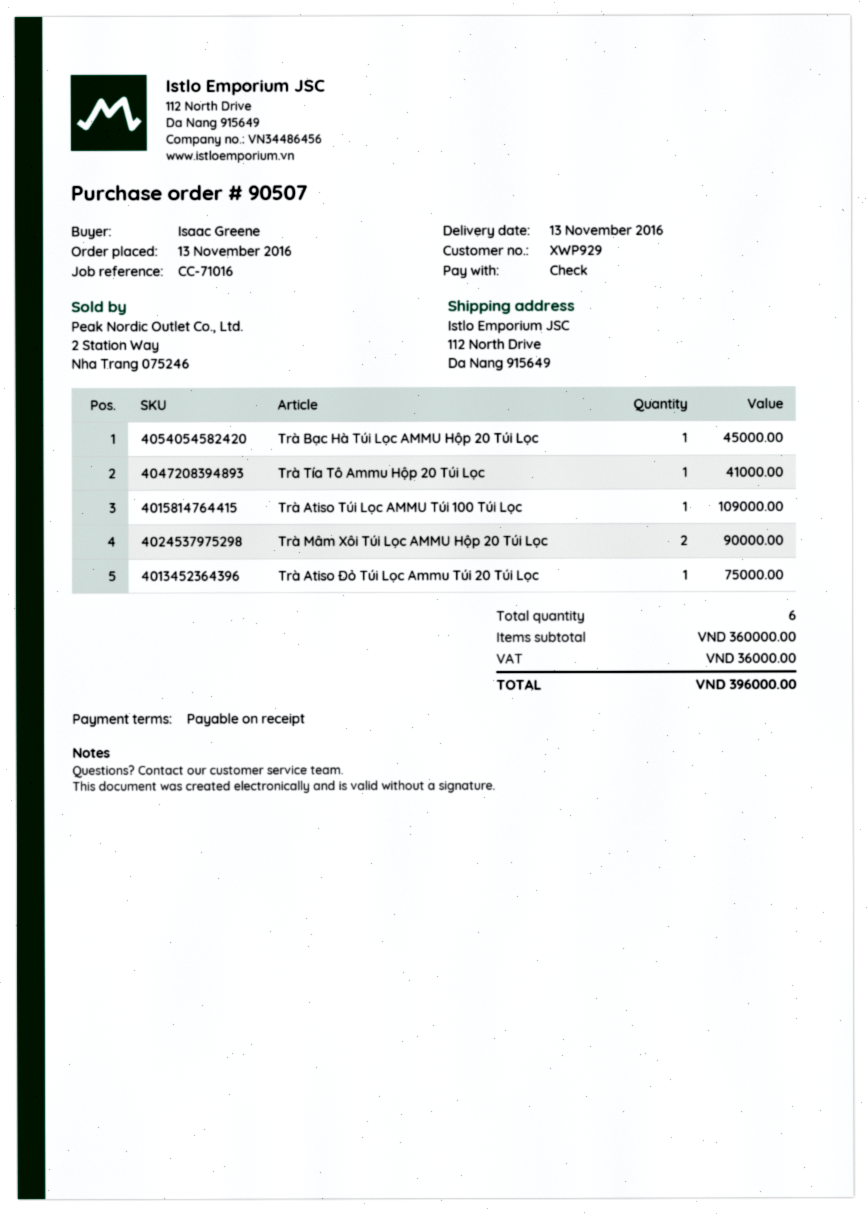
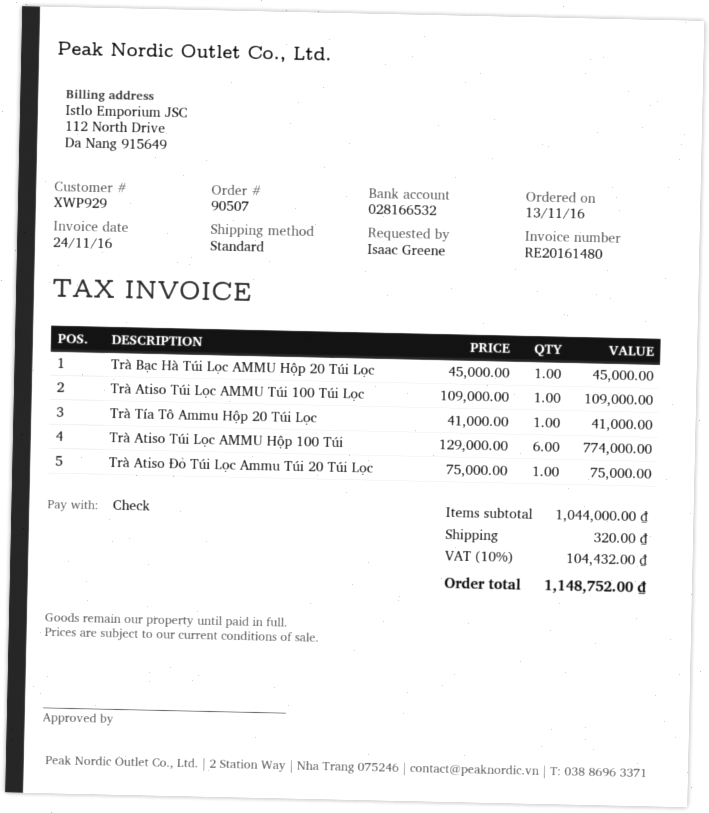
Trà Mâm Xôi Túi Lọc AMMU Hộp 20 Túi Lọc: 2 for 90000.00 -> none
Trà Atiso Túi Lọc AMMU Hộp 100 Túi: none -> 6 for 774000.00
subtotal: 360000.00 -> 1044000.00
shipping: none -> 320.00
tax: 36000.00 -> 104432.00
total: 396000.00 -> 1148752.00

